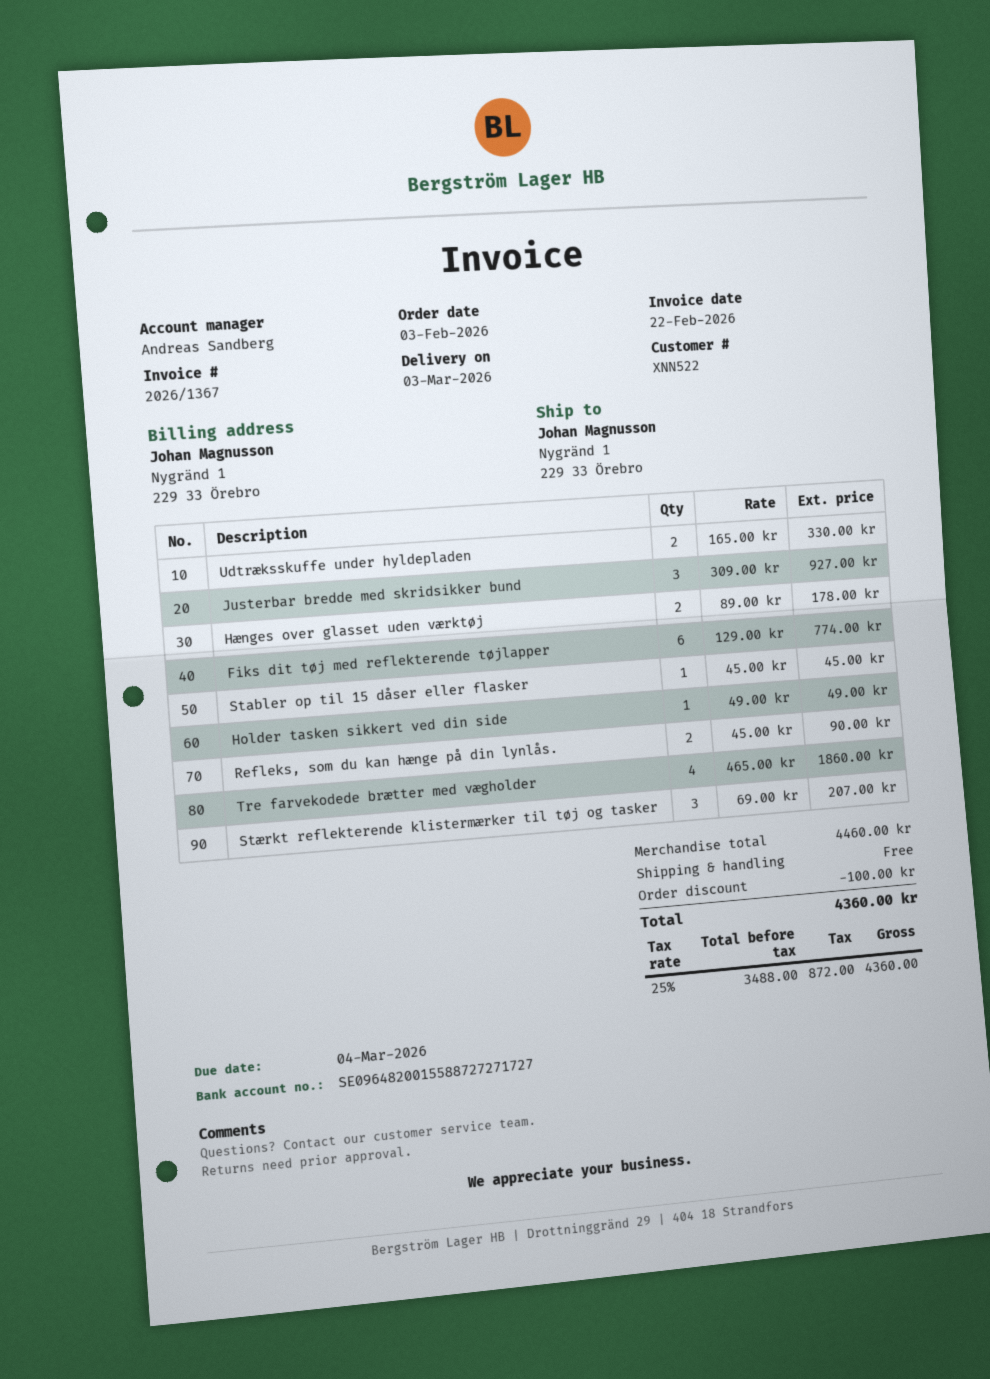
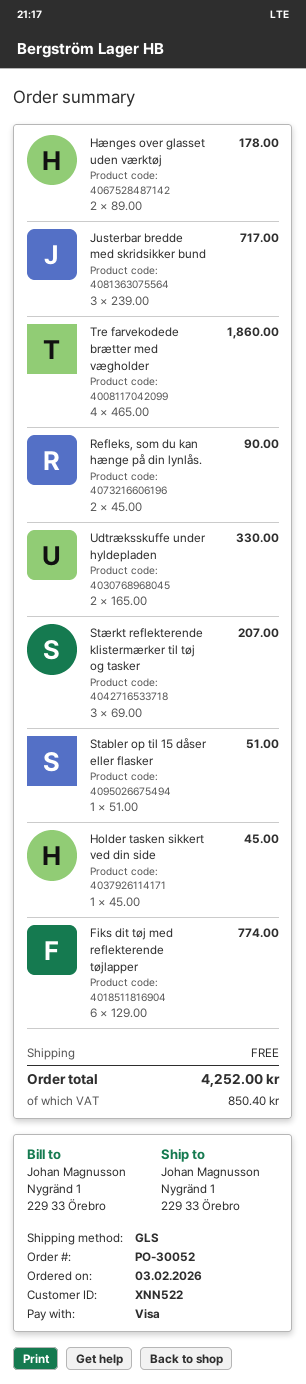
Justerbar bredde med skridsikker bund: 3 x 309.00 = 927.00 -> 3 x 239.00 = 717.00
Stabler op til 15 dåser eller flasker: 1 x 45.00 = 45.00 -> 1 x 51.00 = 51.00
Holder tasken sikkert ved din side: 1 x 49.00 = 49.00 -> 1 x 45.00 = 45.00
discount: 100.00 -> none
tax: 872.00 -> 850.40
total: 4360.00 -> 4252.00

